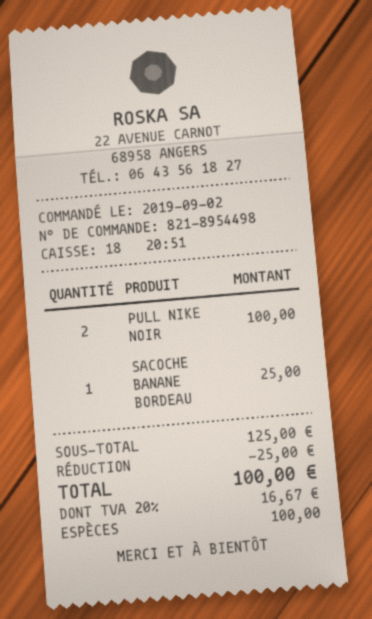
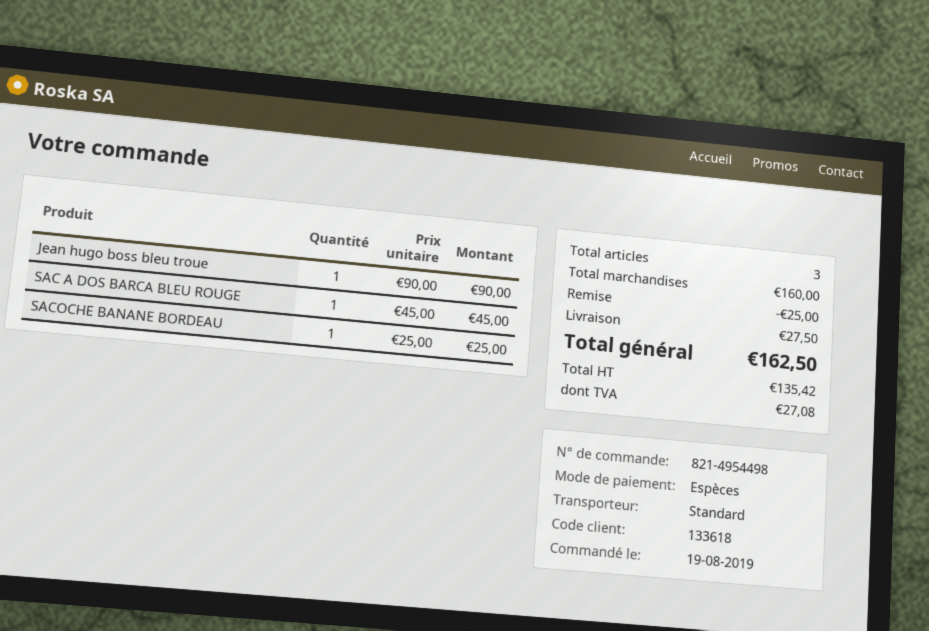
order number: 821-8954498 -> 821-4954498
order date: 2019-09-02 -> 2019-08-19
PULL NIKE NOIR: 2 for 100.00 -> none
Jean hugo boss bleu troue: none -> 1 for 90.00
SAC A DOS BARCA BLEU ROUGE: none -> 1 for 45.00
subtotal: 125.00 -> 160.00
shipping: none -> 27.50
tax: 16.67 -> 27.08
total: 100.00 -> 162.50

